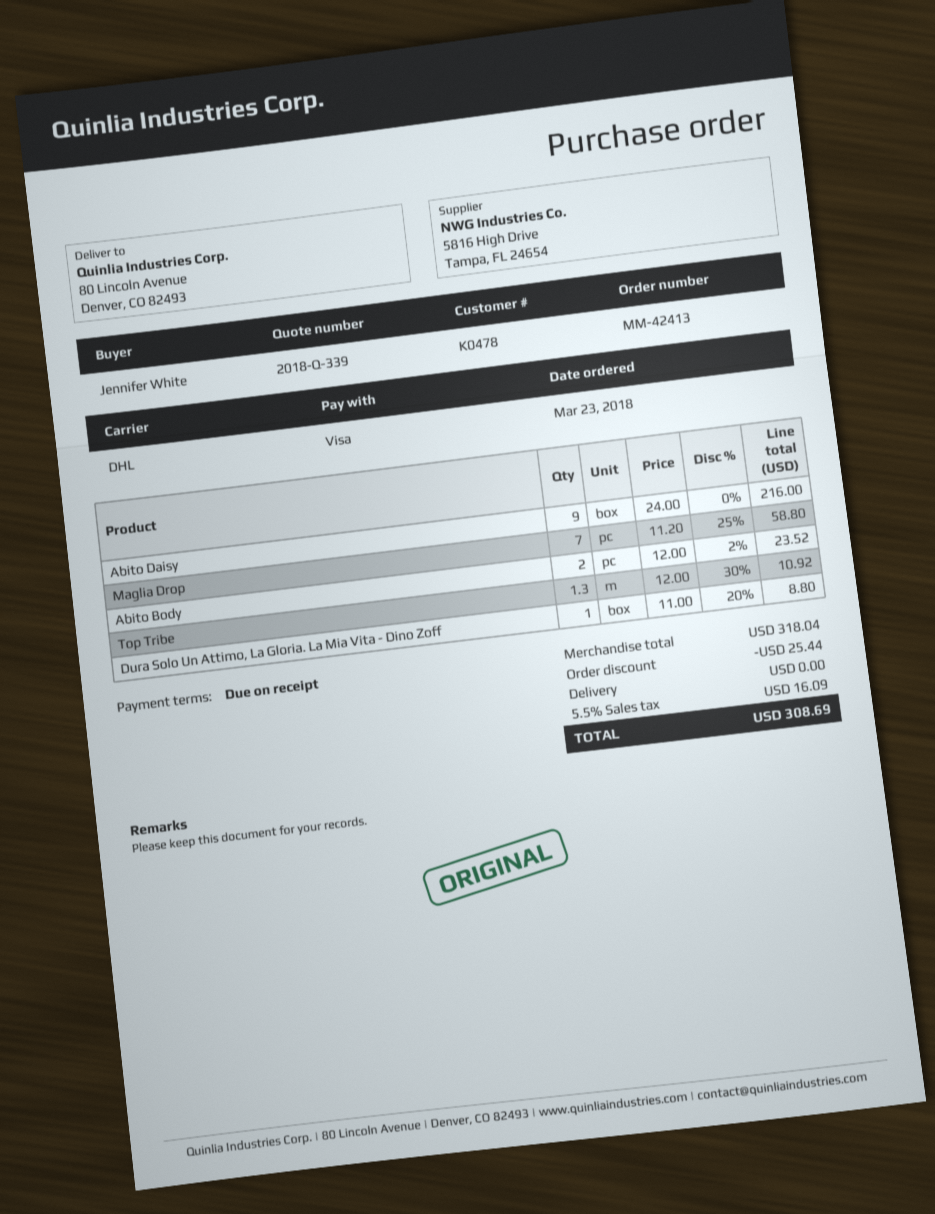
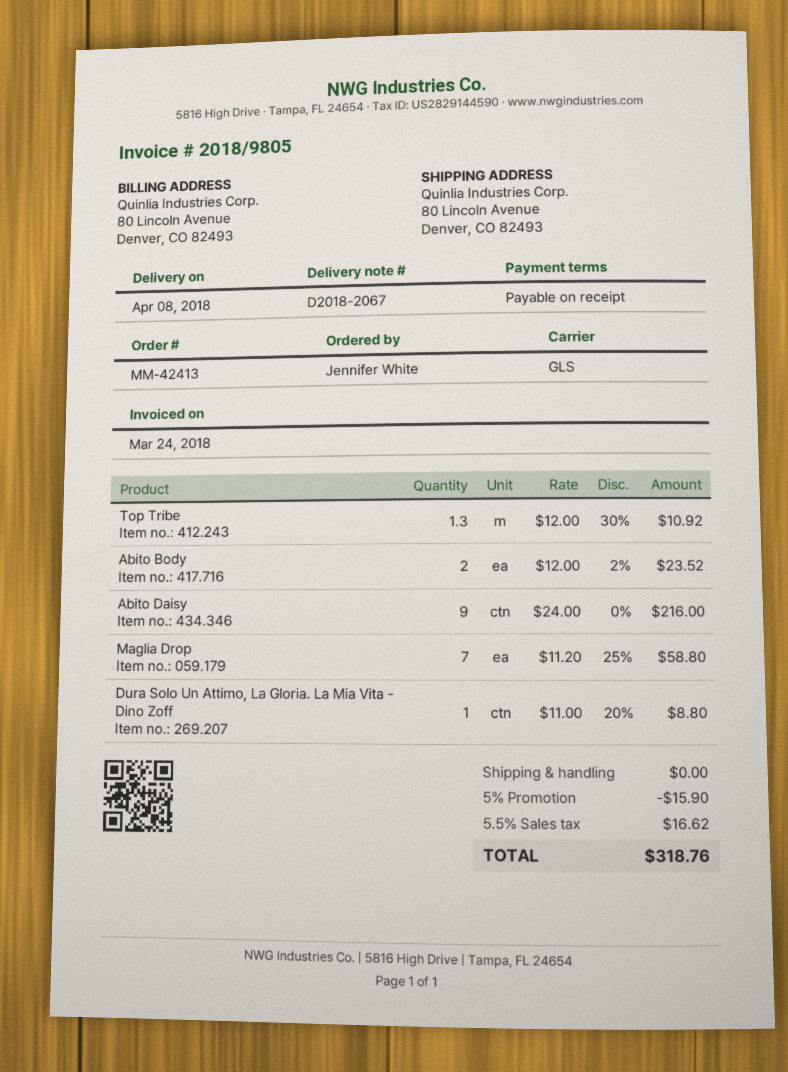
shipping method: DHL -> GLS
discount: 25.44 -> 15.90
tax: 5.5% = 16.09 -> 5.5% = 16.62
total: 308.69 -> 318.76

